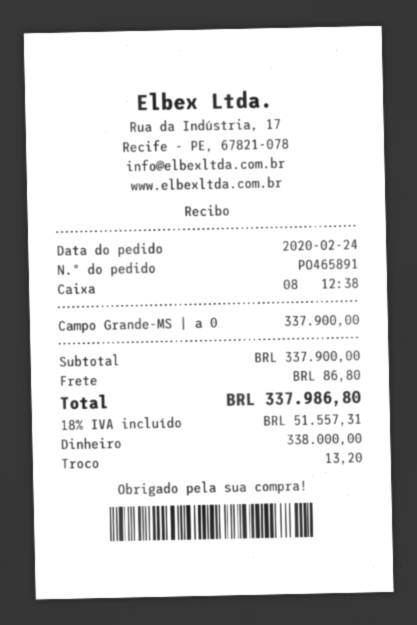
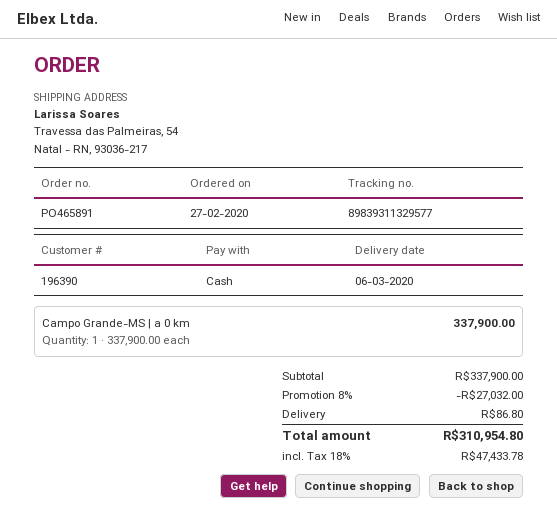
order date: 2020-02-24 -> 2020-02-27
discount: none -> 8% = 27032.00
tax: 18% = 51557.31 -> 18% = 47433.78
total: 337986.80 -> 310954.80

